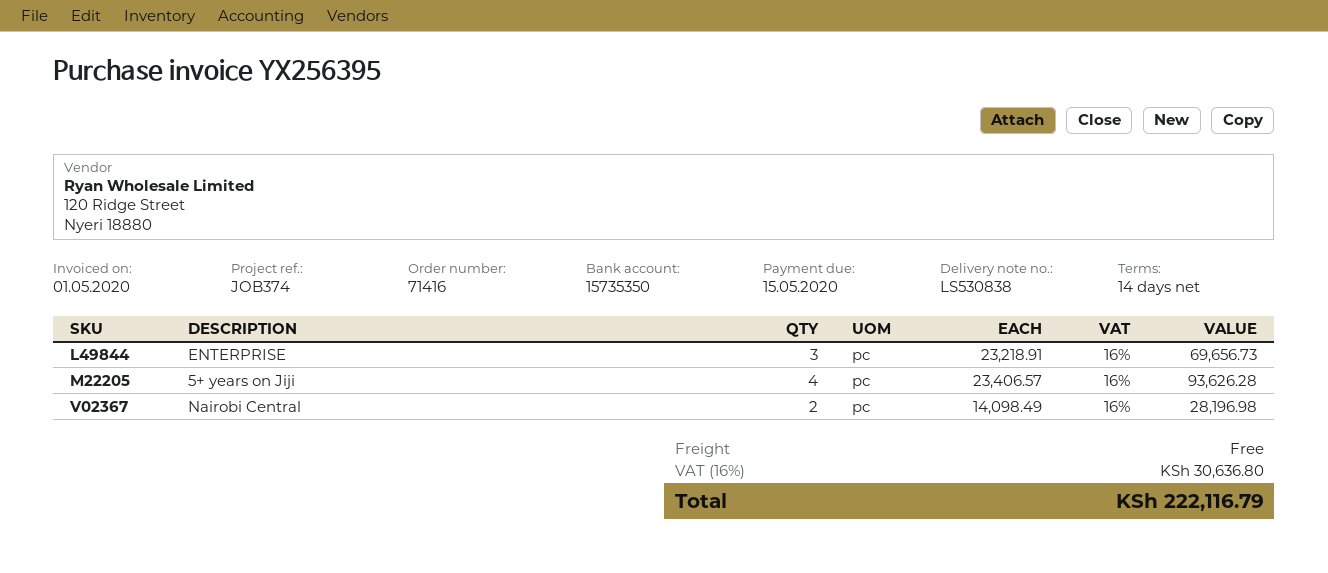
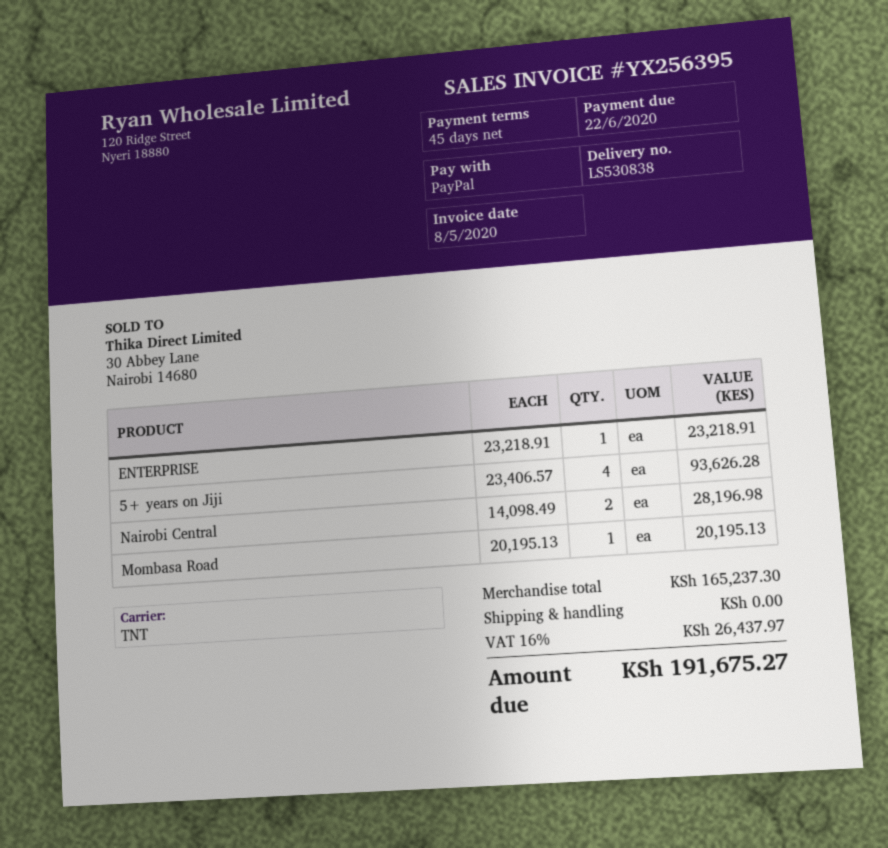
invoice date: 2020-05-01 -> 2020-05-08
payment terms: 14 days -> 45 days
due date: 2020-05-15 -> 2020-06-22
ENTERPRISE: 3 x 23218.91 = 69656.73 -> 1 x 23218.91 = 23218.91
Mombasa Road: none -> 1 x 20195.13 = 20195.13
tax: 16% = 30636.80 -> 16% = 26437.97
total: 222116.79 -> 191675.27

